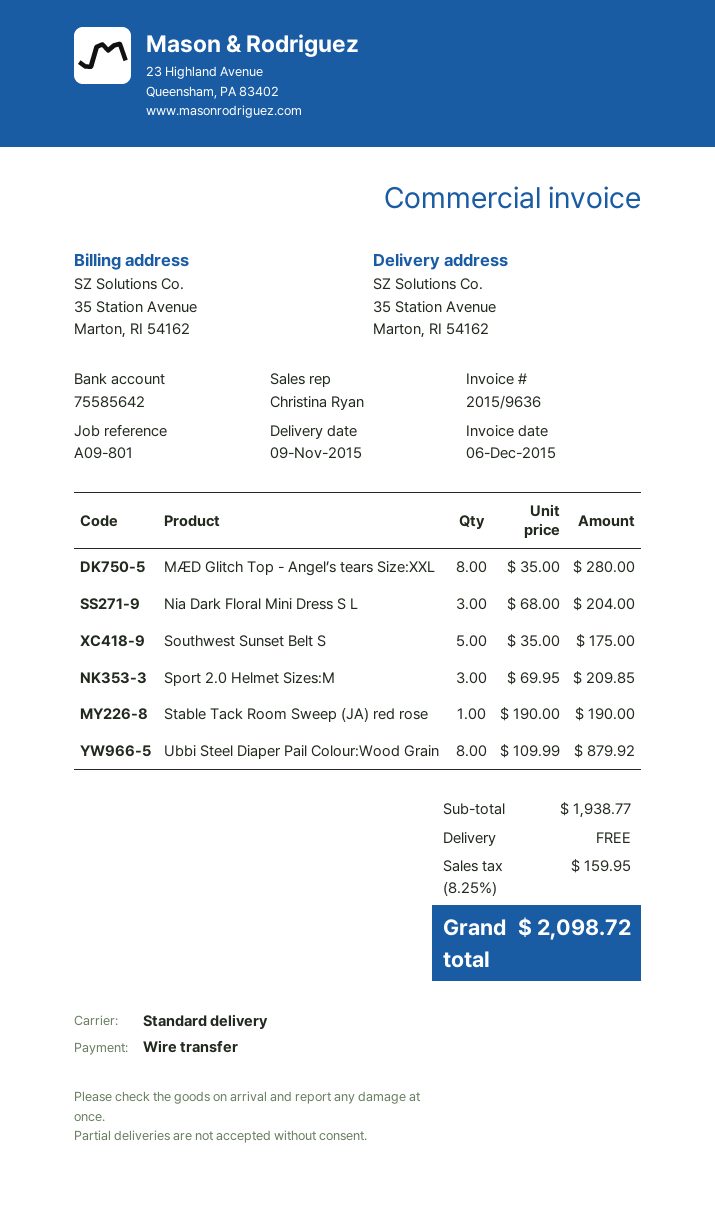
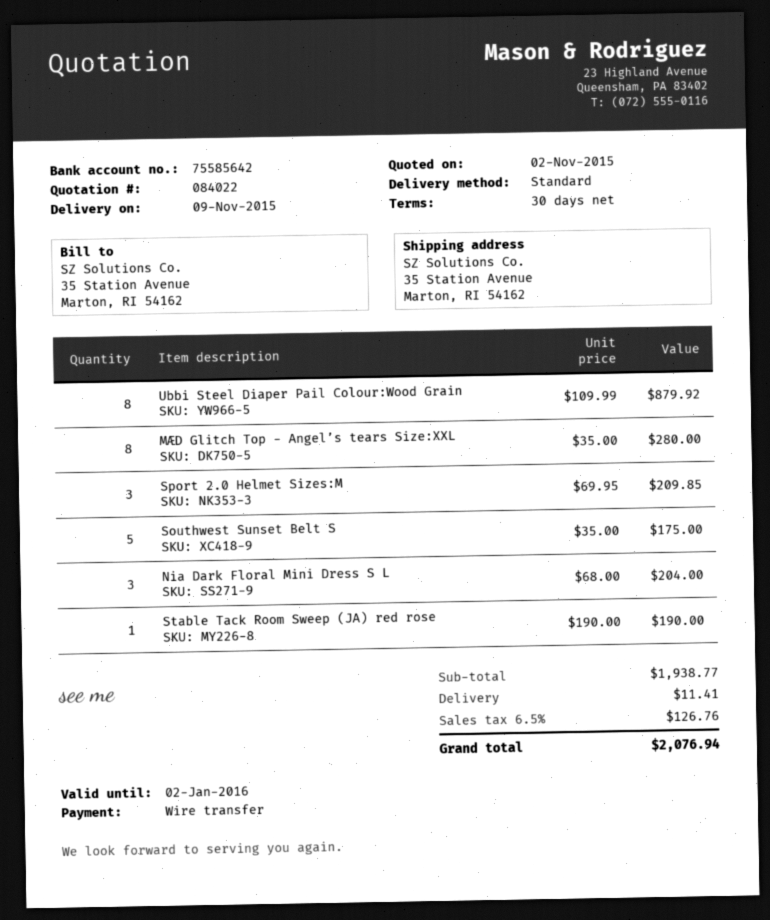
shipping: 0.00 -> 11.41
tax: 8.25% = 159.95 -> 6.5% = 126.76
total: 2098.72 -> 2076.94

